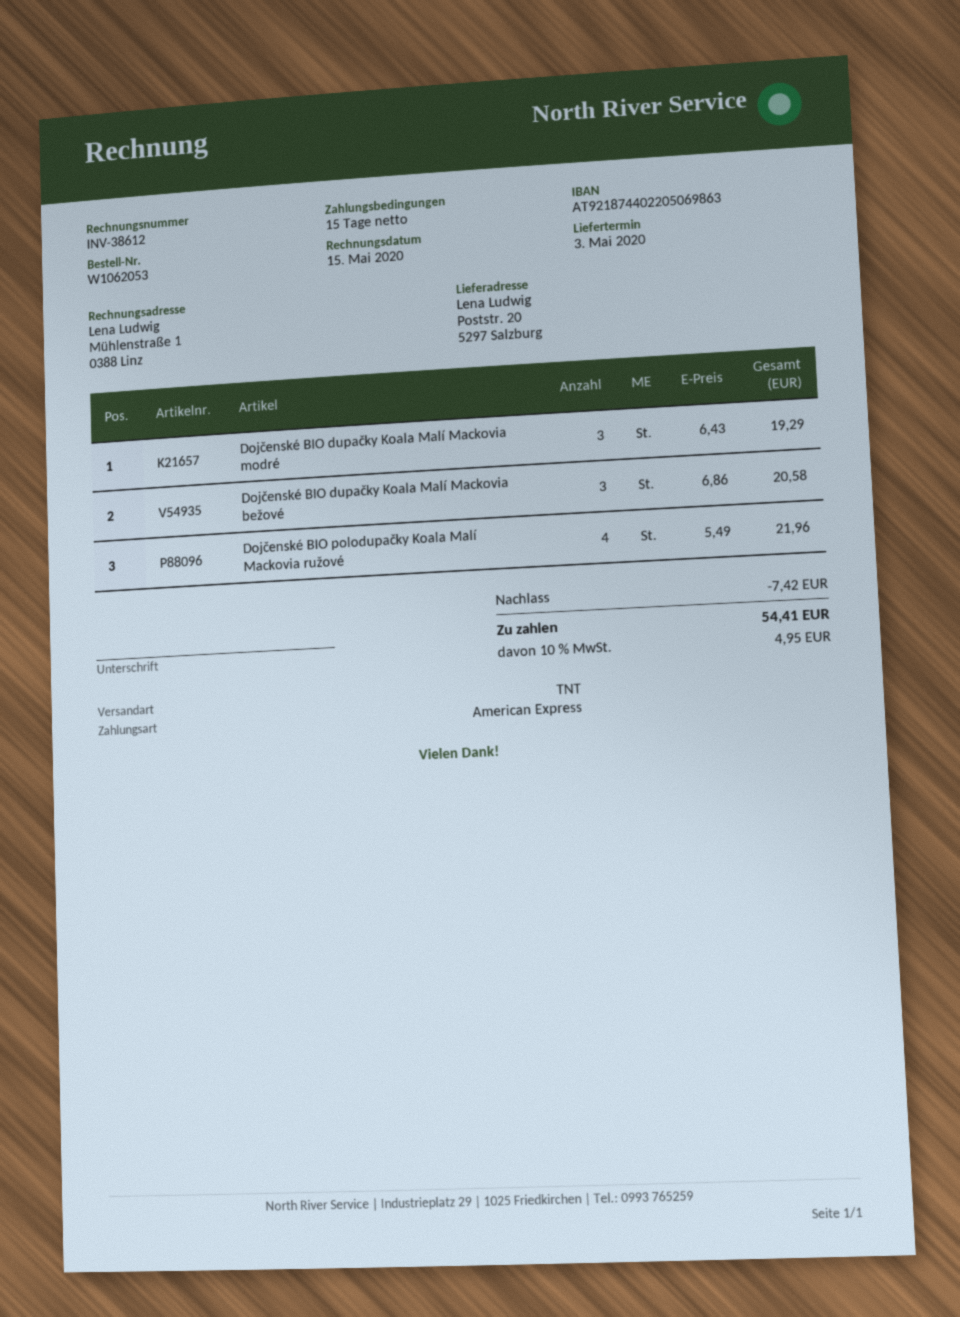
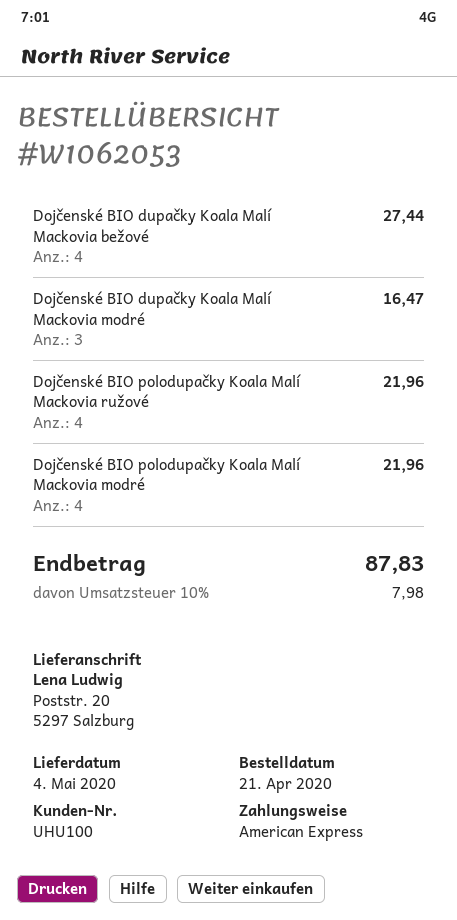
delivery date: 2020-05-03 -> 2020-05-04
Dojčenské BIO dupačky Koala Malí Mackovia modré: 3 for 19.29 -> 3 for 16.47
Dojčenské BIO dupačky Koala Malí Mackovia bežové: 3 for 20.58 -> 4 for 27.44
Dojčenské BIO polodupačky Koala Malí Mackovia modré: none -> 4 for 21.96
discount: 7.42 -> none
tax: 10% = 4.95 -> 10% = 7.98
total: 54.41 -> 87.83

